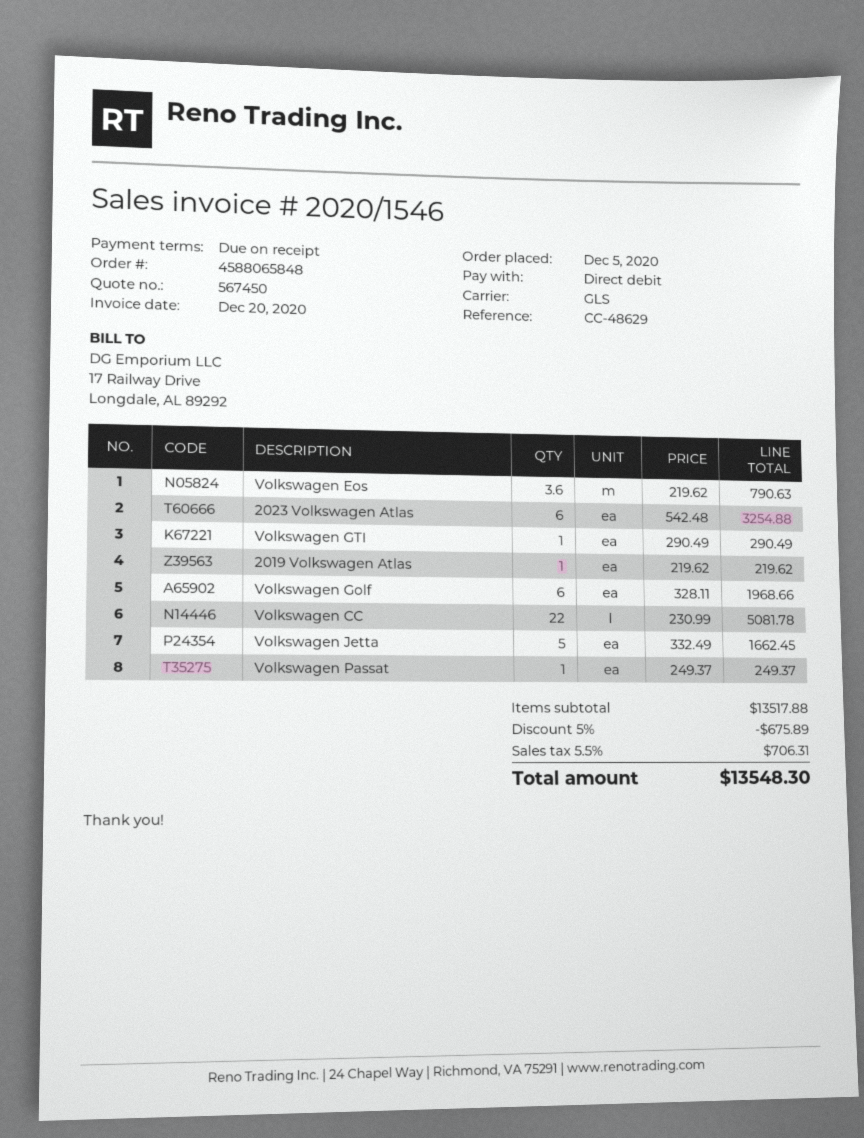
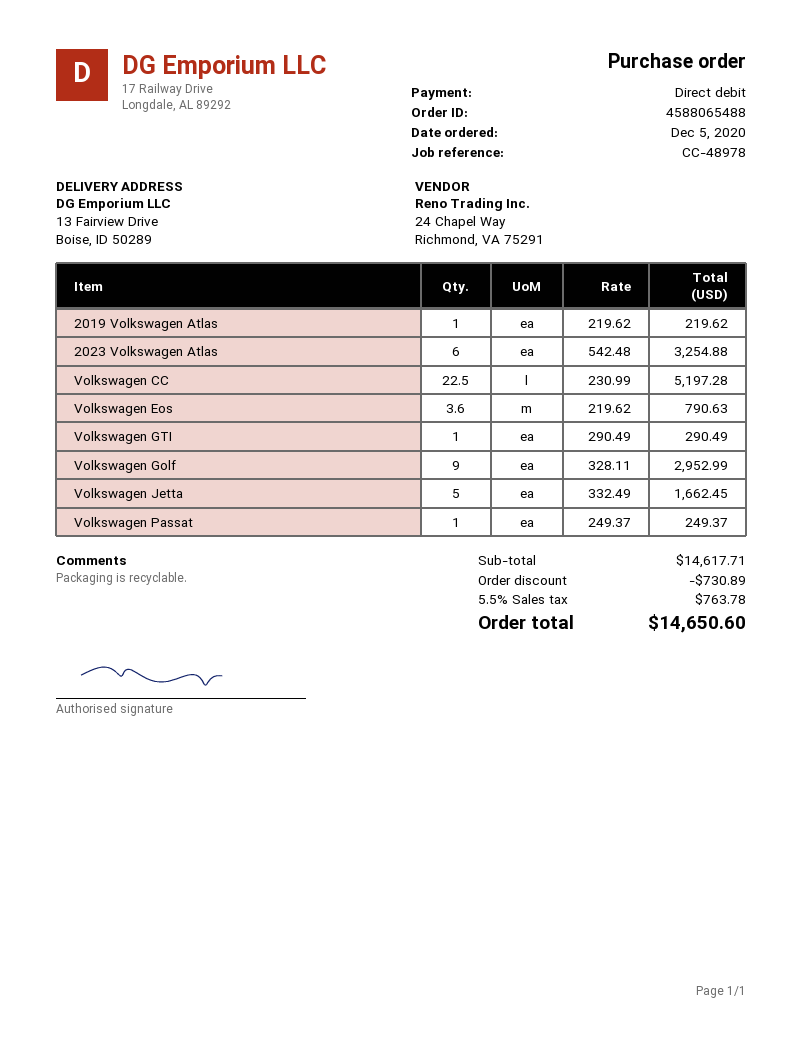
order number: 4588065848 -> 4588065488
reference: CC-48629 -> CC-48978
Volkswagen Golf: 6 x 328.11 = 1968.66 -> 9 x 328.11 = 2952.99
Volkswagen CC: 22 x 230.99 = 5081.78 -> 22.5 x 230.99 = 5197.28
subtotal: 13517.88 -> 14617.71
discount: 675.89 -> 730.89
tax: 5.5% = 706.31 -> 5.5% = 763.78
total: 13548.30 -> 14650.60

